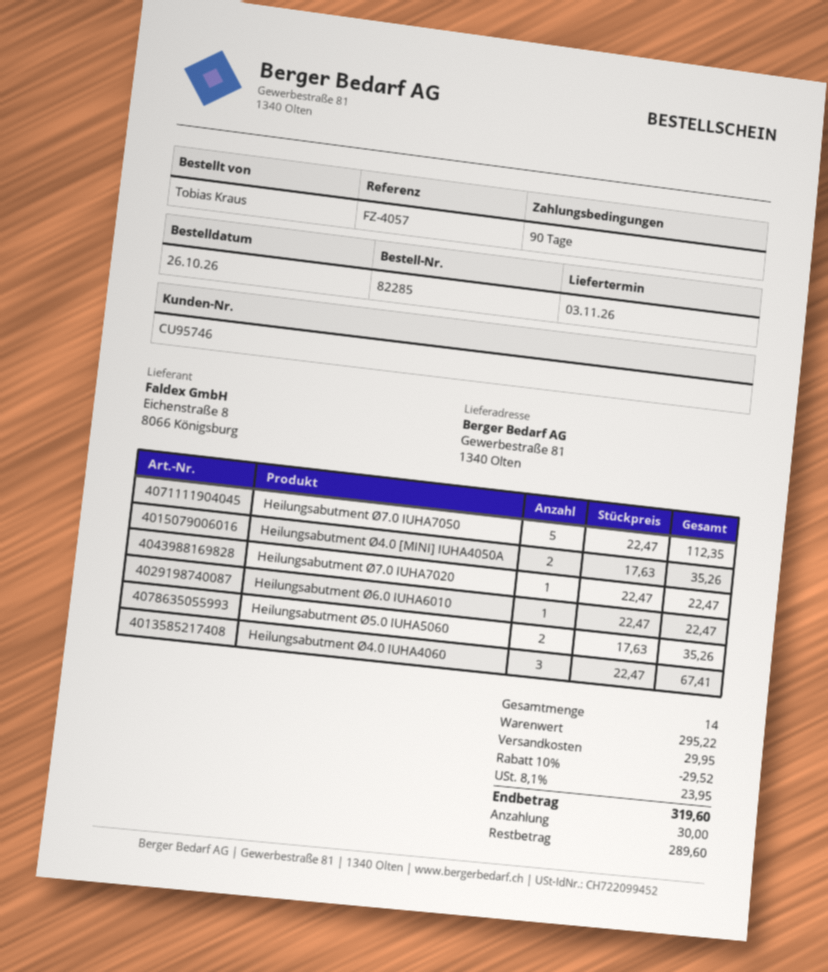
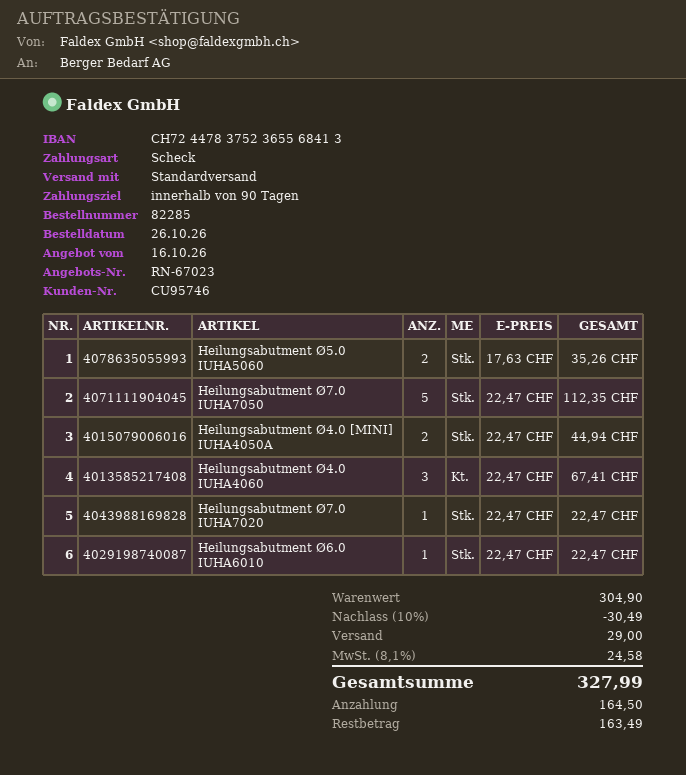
Heilungsabutment Ø4.0 [MINI] IUHA4050A: 2 x 17.63 = 35.26 -> 2 x 22.47 = 44.94
subtotal: 295.22 -> 304.90
discount: 10% = 29.52 -> 10% = 30.49
shipping: 29.95 -> 29.00
tax: 8.1% = 23.95 -> 8.1% = 24.58
total: 319.60 -> 327.99
deposit: 30.00 -> 164.50
balance: 289.60 -> 163.49

